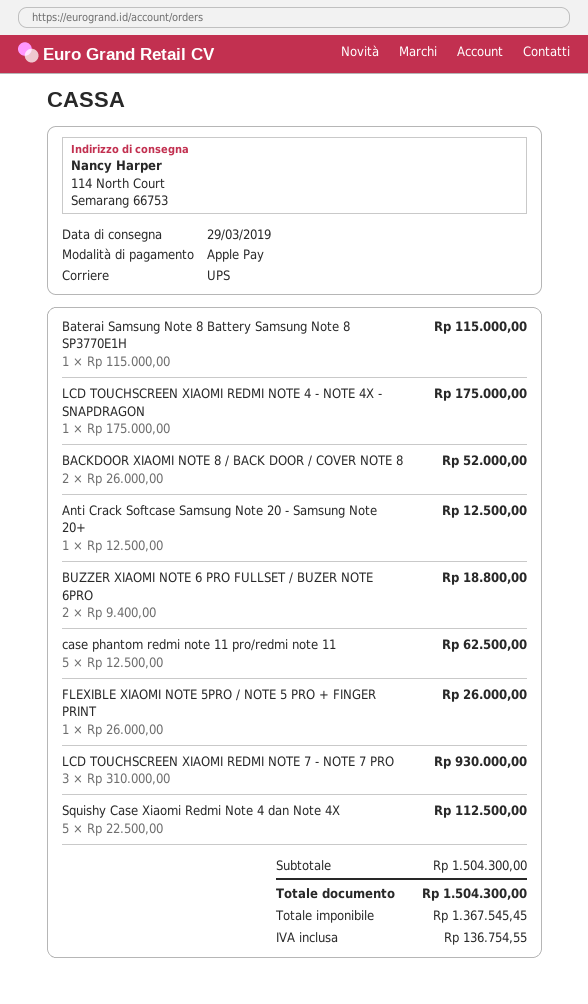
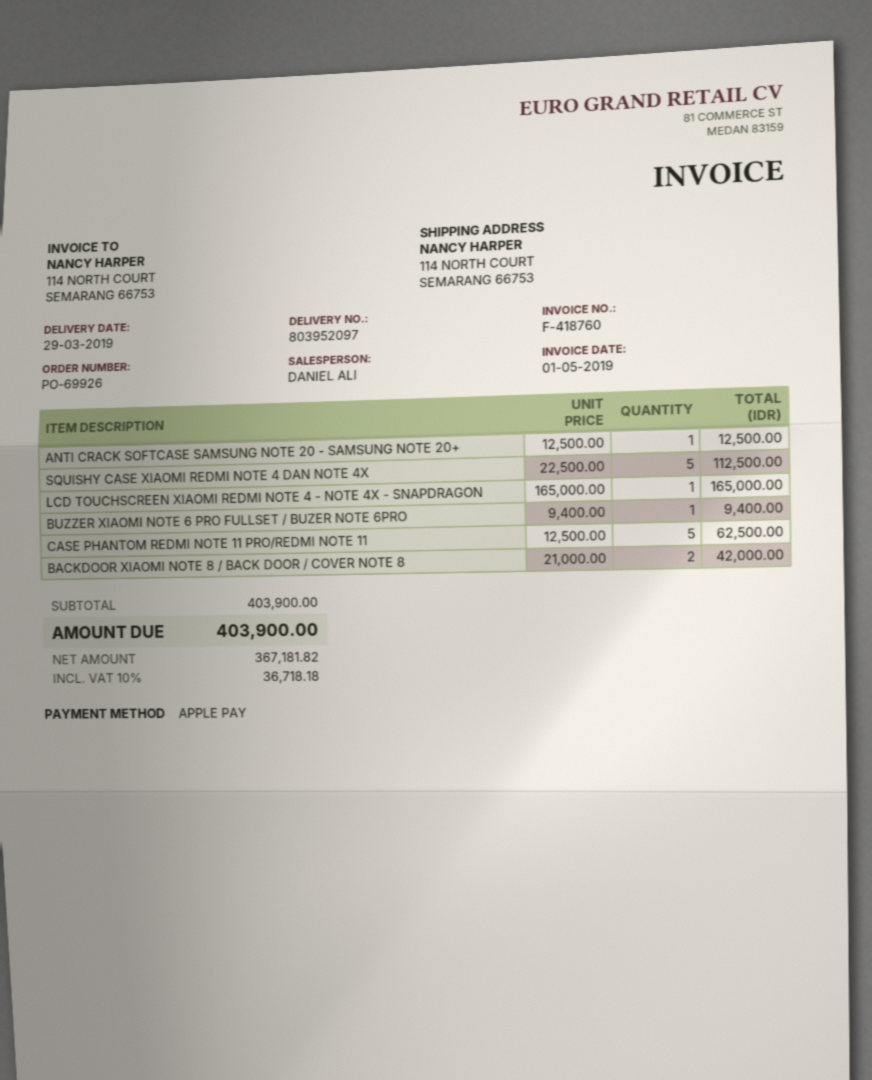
Baterai Samsung Note 8 Battery Samsung Note 8 SP3770E1H: 1 x 115000.00 = 115000.00 -> none
LCD TOUCHSCREEN XIAOMI REDMI NOTE 4 - NOTE 4X - SNAPDRAGON: 1 x 175000.00 = 175000.00 -> 1 x 165000.00 = 165000.00
BACKDOOR XIAOMI NOTE 8 / BACK DOOR / COVER NOTE 8: 2 x 26000.00 = 52000.00 -> 2 x 21000.00 = 42000.00
BUZZER XIAOMI NOTE 6 PRO FULLSET / BUZER NOTE 6PRO: 2 x 9400.00 = 18800.00 -> 1 x 9400.00 = 9400.00
FLEXIBLE XIAOMI NOTE 5PRO / NOTE 5 PRO + FINGER PRINT: 1 x 26000.00 = 26000.00 -> none
LCD TOUCHSCREEN XIAOMI REDMI NOTE 7 - NOTE 7 PRO: 3 x 310000.00 = 930000.00 -> none
subtotal: 1504300.00 -> 403900.00
net: 1367545.45 -> 367181.82
tax: 136754.55 -> 36718.18
total: 1504300.00 -> 403900.00

